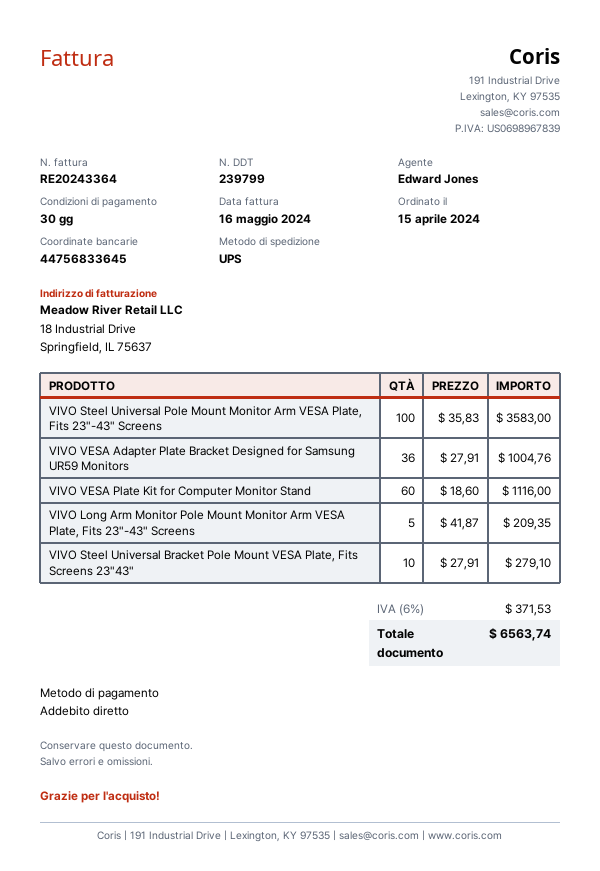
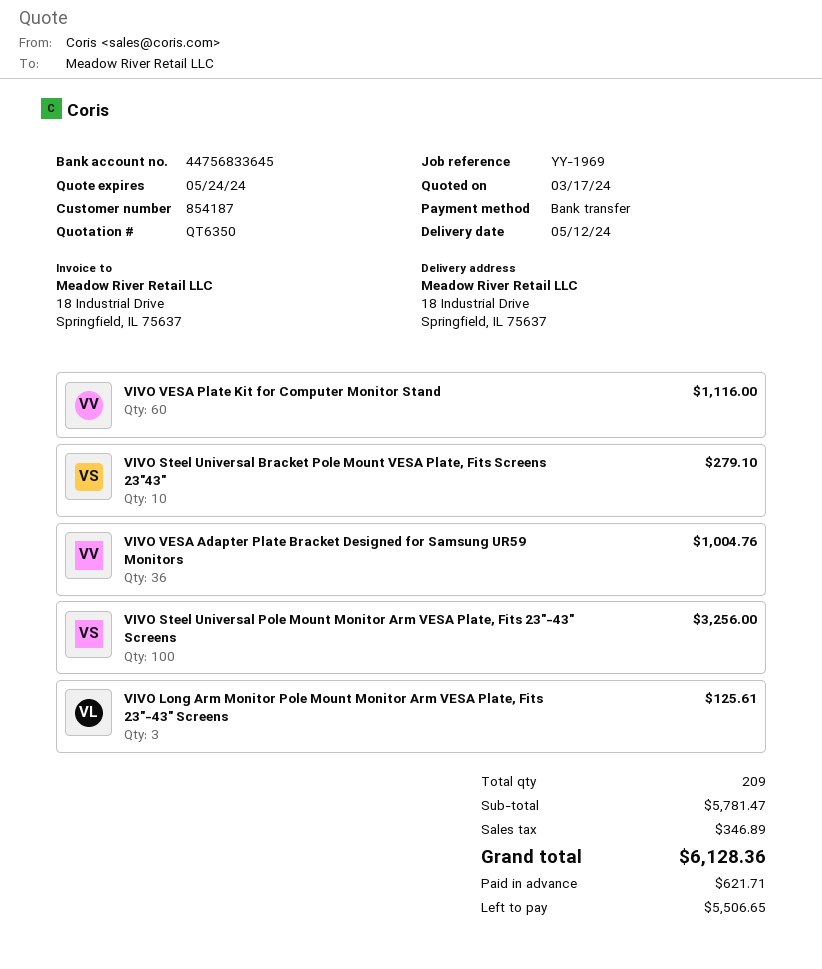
payment method: direct debit -> bank transfer
VIVO Steel Universal Pole Mount Monitor Arm VESA Plate, Fits 23"-43" Screens: 100 for 3583.00 -> 100 for 3256.00
VIVO Long Arm Monitor Pole Mount Monitor Arm VESA Plate, Fits 23"-43" Screens: 5 for 209.35 -> 3 for 125.61
tax: 371.53 -> 346.89
total: 6563.74 -> 6128.36

